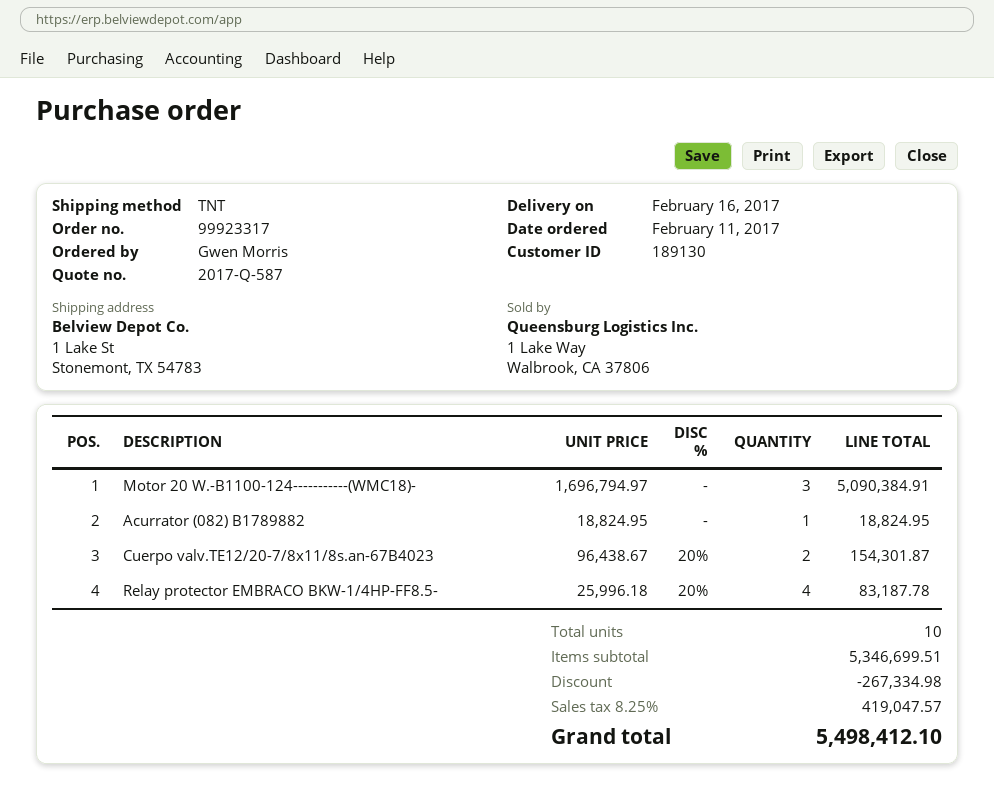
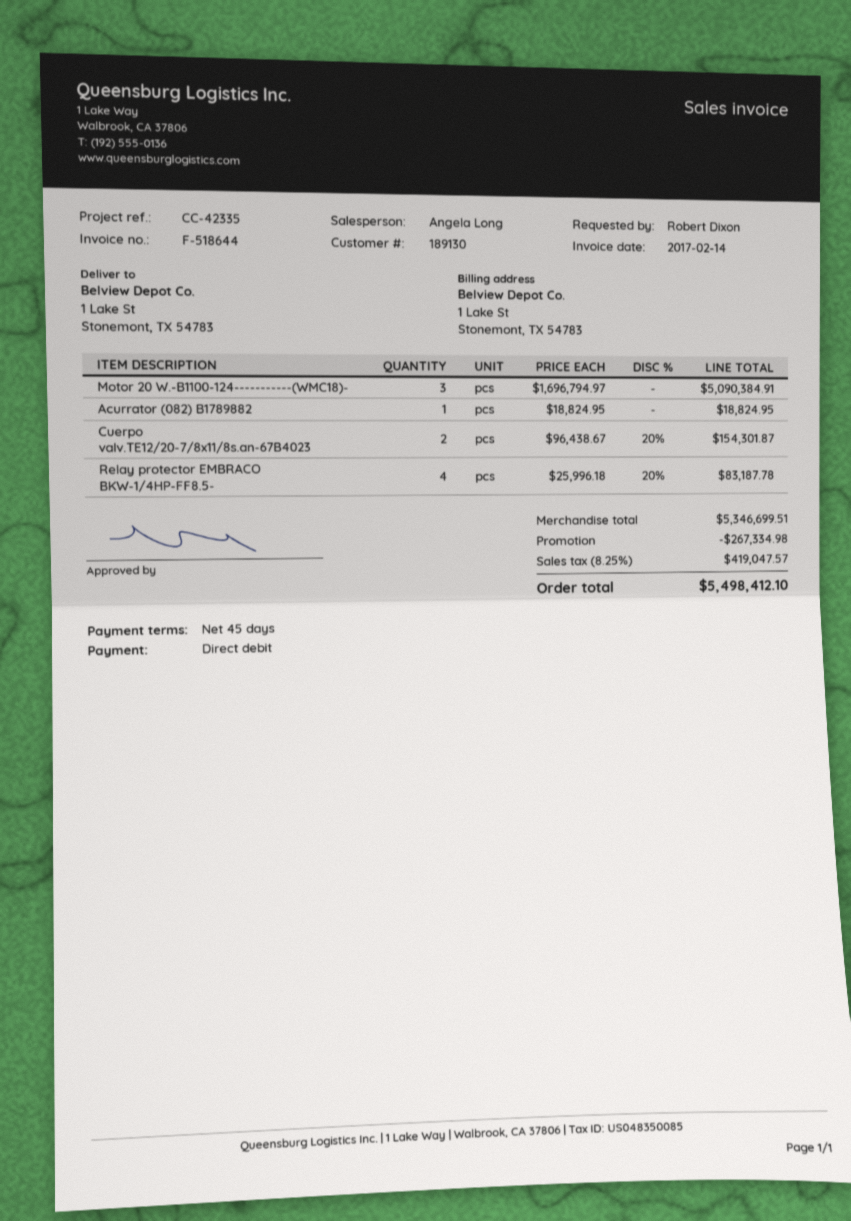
ordered by: Gwen Morris -> Robert Dixon

